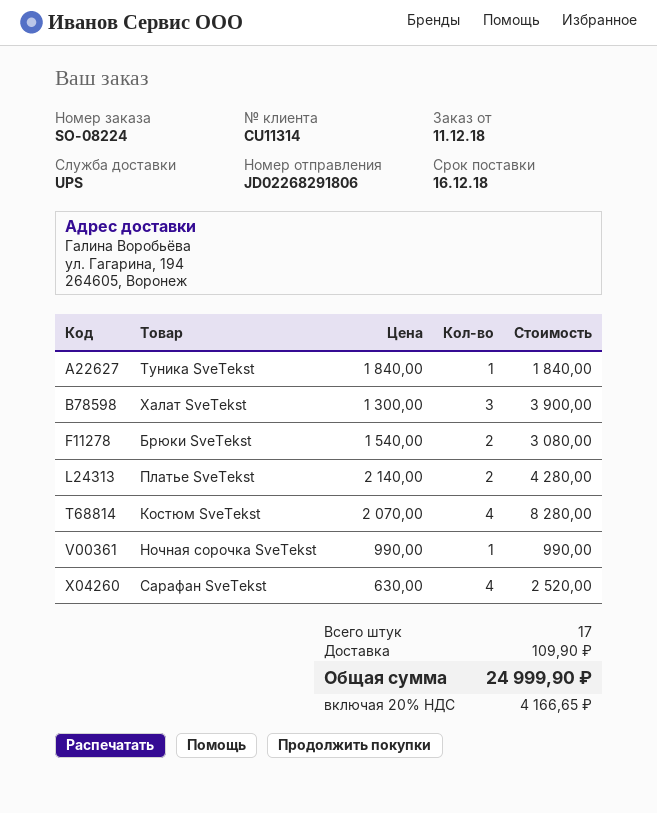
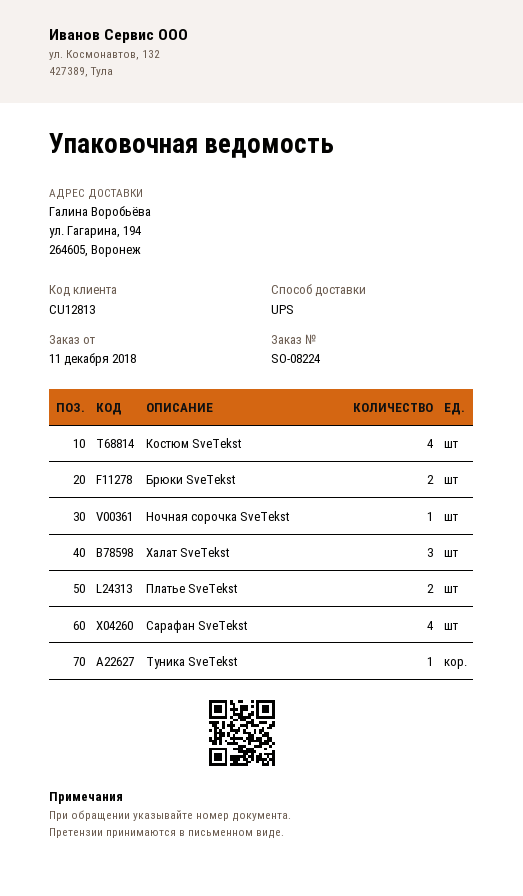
customer number: CU11314 -> CU12813

